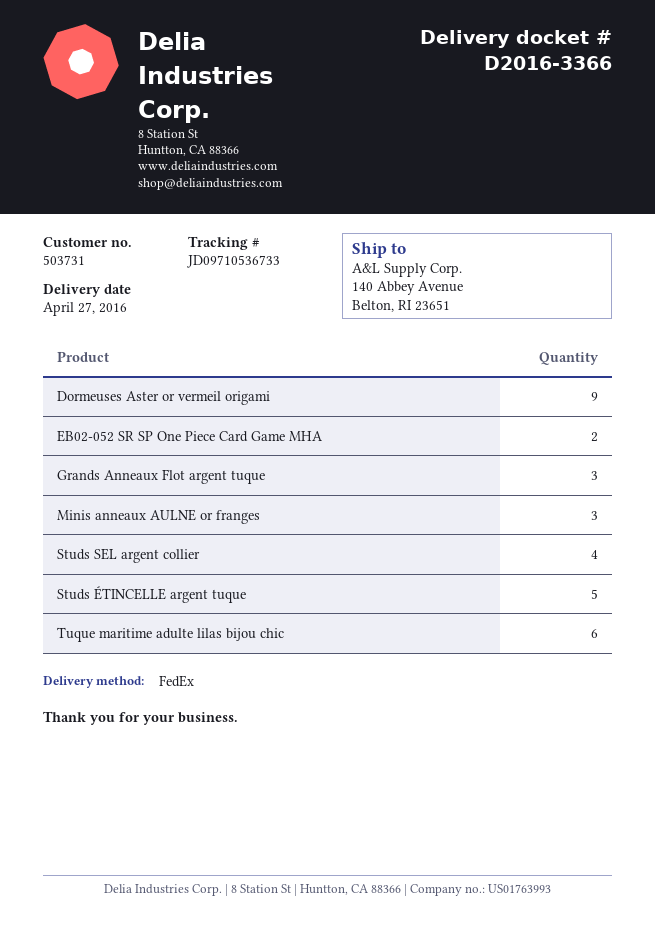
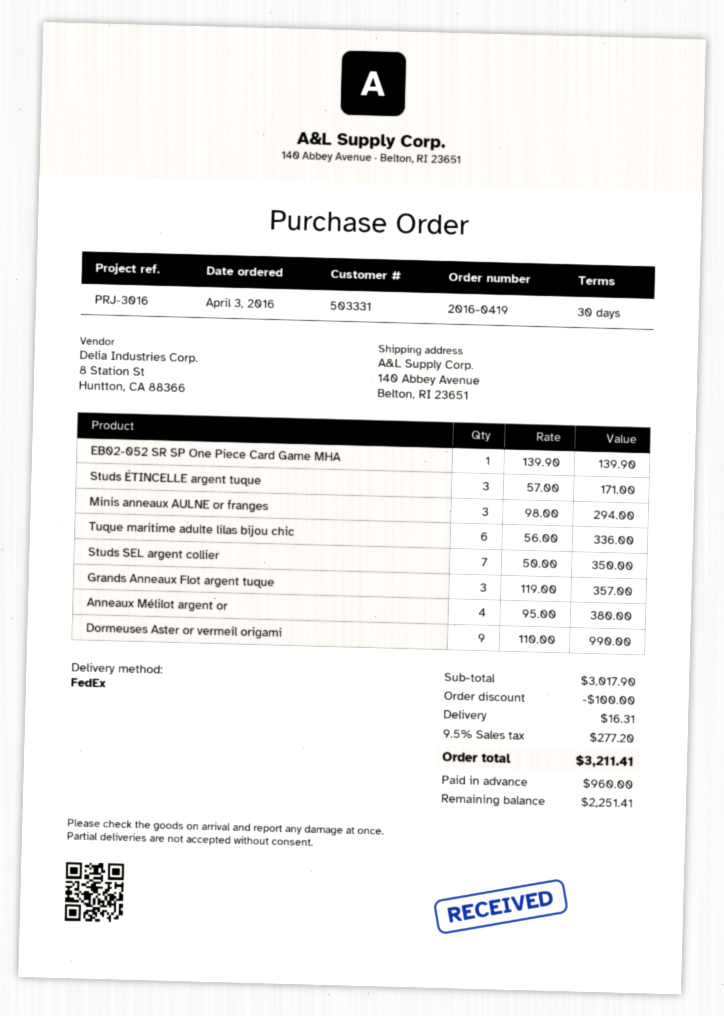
customer number: 503731 -> 503331
EB02-052 SR SP One Piece Card Game MHA: 2 -> 1
Studs SEL argent collier: 4 -> 7
Studs ÉTINCELLE argent tuque: 5 -> 3
Anneaux Mélilot argent or: none -> 4

